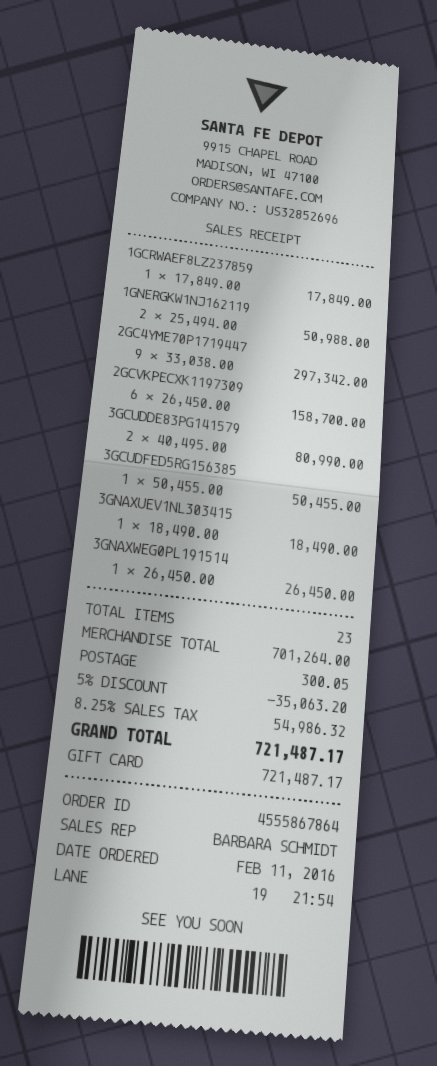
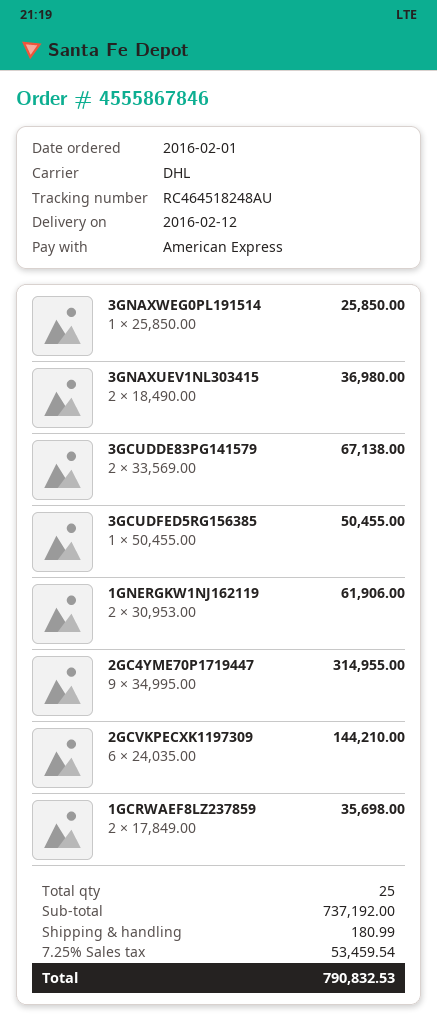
order number: 4555867864 -> 4555867846
order date: 2016-02-11 -> 2016-02-01
payment method: gift card -> American Express
1GCRWAEF8LZ237859: 1 x 17849.00 = 17849.00 -> 2 x 17849.00 = 35698.00
1GNERGKW1NJ162119: 2 x 25494.00 = 50988.00 -> 2 x 30953.00 = 61906.00
2GC4YME70P1719447: 9 x 33038.00 = 297342.00 -> 9 x 34995.00 = 314955.00
2GCVKPECXK1197309: 6 x 26450.00 = 158700.00 -> 6 x 24035.00 = 144210.00
3GCUDDE83PG141579: 2 x 40495.00 = 80990.00 -> 2 x 33569.00 = 67138.00
3GNAXUEV1NL303415: 1 x 18490.00 = 18490.00 -> 2 x 18490.00 = 36980.00
3GNAXWEG0PL191514: 1 x 26450.00 = 26450.00 -> 1 x 25850.00 = 25850.00
total quantity: 23 -> 25
subtotal: 701264.00 -> 737192.00
discount: 5% = 35063.20 -> none
shipping: 300.05 -> 180.99
tax: 8.25% = 54986.32 -> 7.25% = 53459.54
total: 721487.17 -> 790832.53

